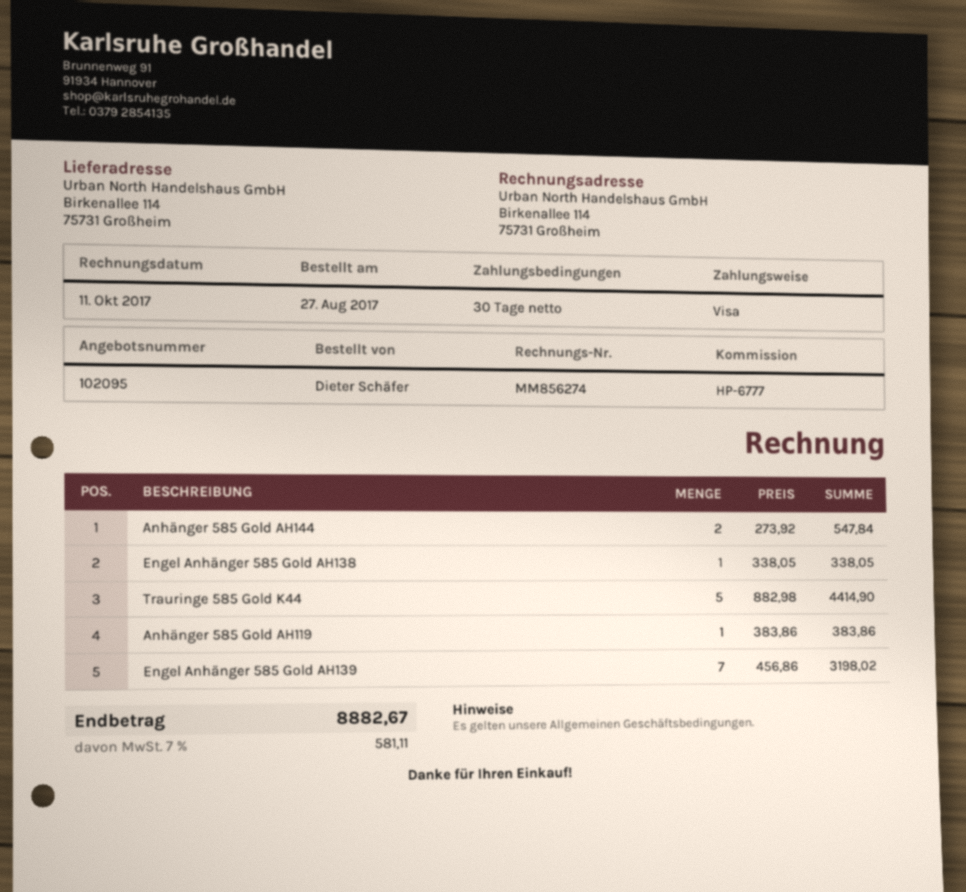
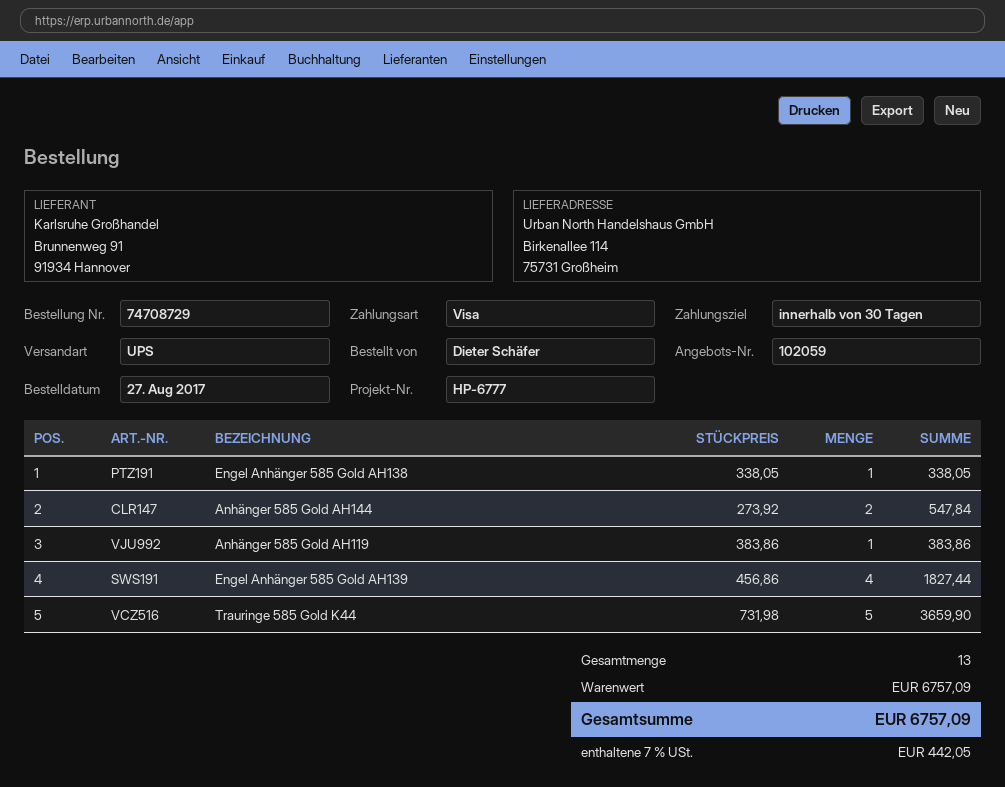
quote number: 102095 -> 102059
Trauringe 585 Gold K44: 5 x 882.98 = 4414.90 -> 5 x 731.98 = 3659.90
Engel Anhänger 585 Gold AH139: 7 x 456.86 = 3198.02 -> 4 x 456.86 = 1827.44
tax: 7% = 581.11 -> 7% = 442.05
total: 8882.67 -> 6757.09

